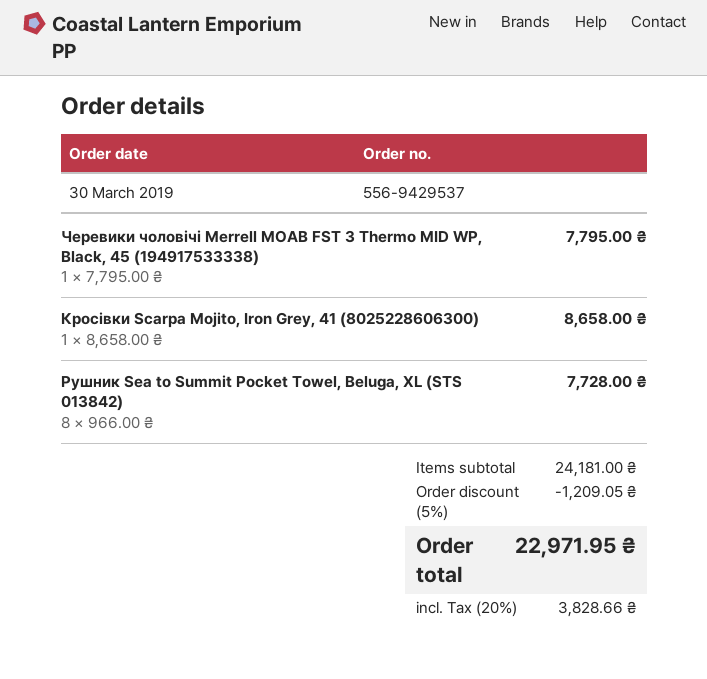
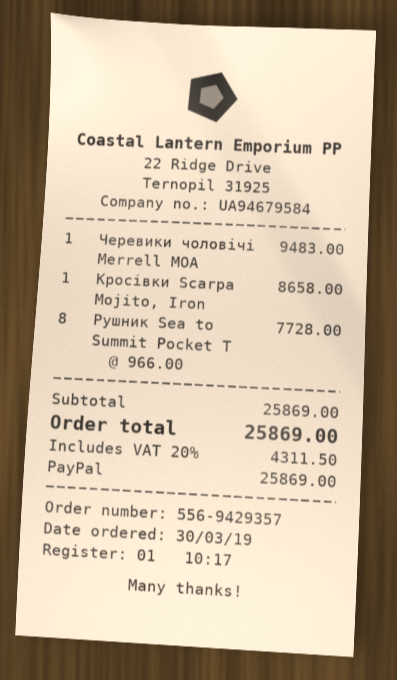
order number: 556-9429537 -> 556-9429357
Черевики чоловічі Merrell MOAB FST 3 Thermo MID WP, Black, 45 (194917533338): 1 x 7795.00 = 7795.00 -> 1 x 9483.00 = 9483.00
subtotal: 24181.00 -> 25869.00
discount: 5% = 1209.05 -> none
tax: 20% = 3828.66 -> 20% = 4311.50
total: 22971.95 -> 25869.00

